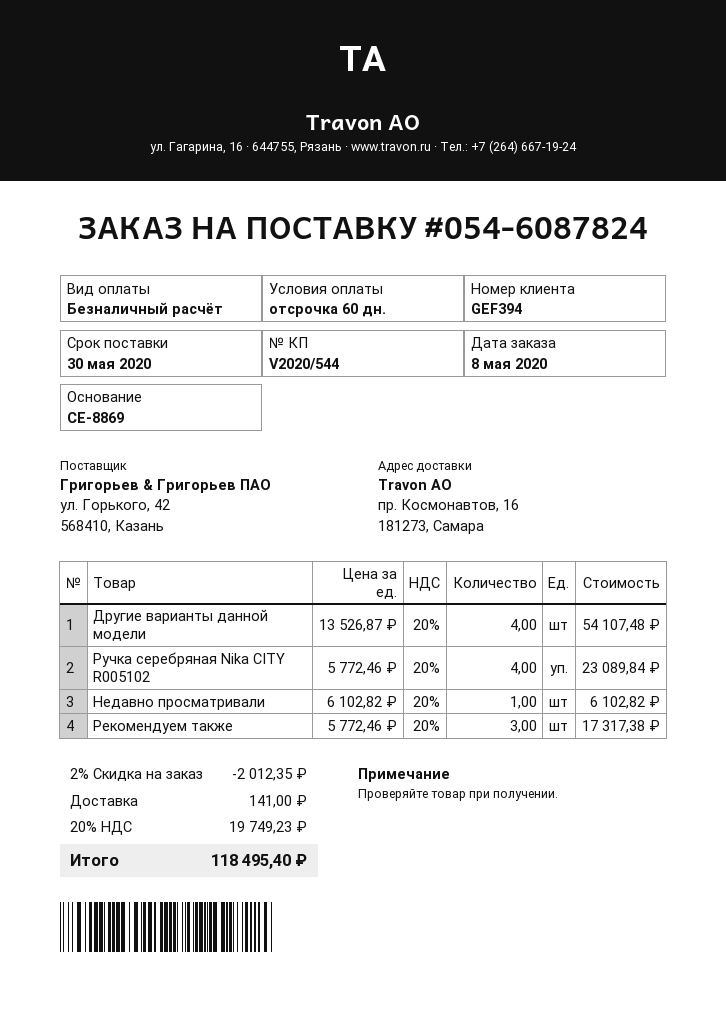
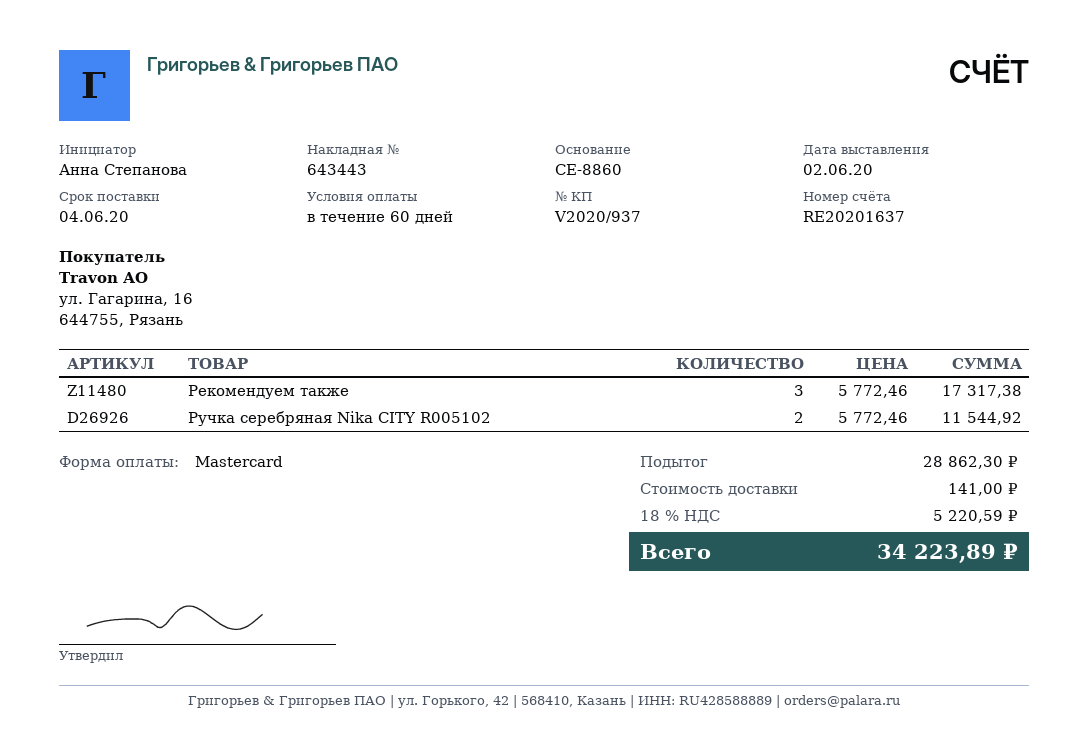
quote number: V2020/544 -> V2020/937
delivery date: 2020-05-30 -> 2020-06-04
reference: CE-8869 -> CE-8860
payment method: bank transfer -> Mastercard
Другие варианты данной модели: 4 x 13526.87 = 54107.48 -> none
Ручка серебряная Nika CITY R005102: 4 x 5772.46 = 23089.84 -> 2 x 5772.46 = 11544.92
Недавно просматривали: 1 x 6102.82 = 6102.82 -> none
discount: 2% = 2012.35 -> none
tax: 20% = 19749.23 -> 18% = 5220.59
total: 118495.40 -> 34223.89

